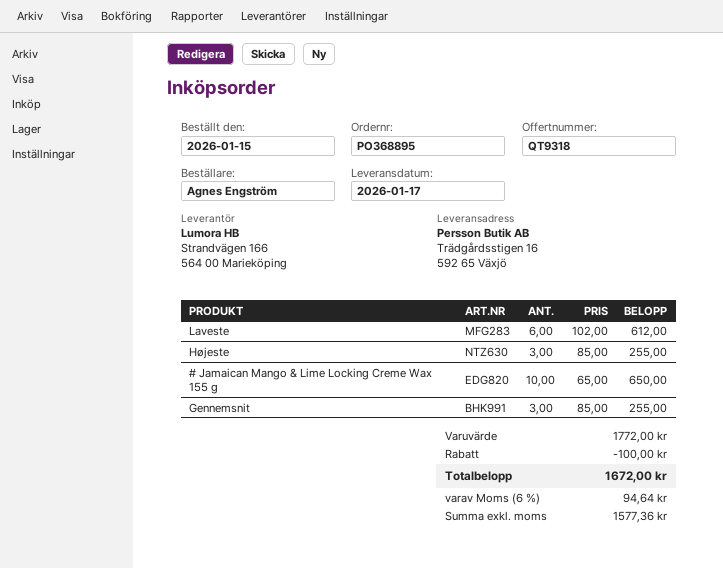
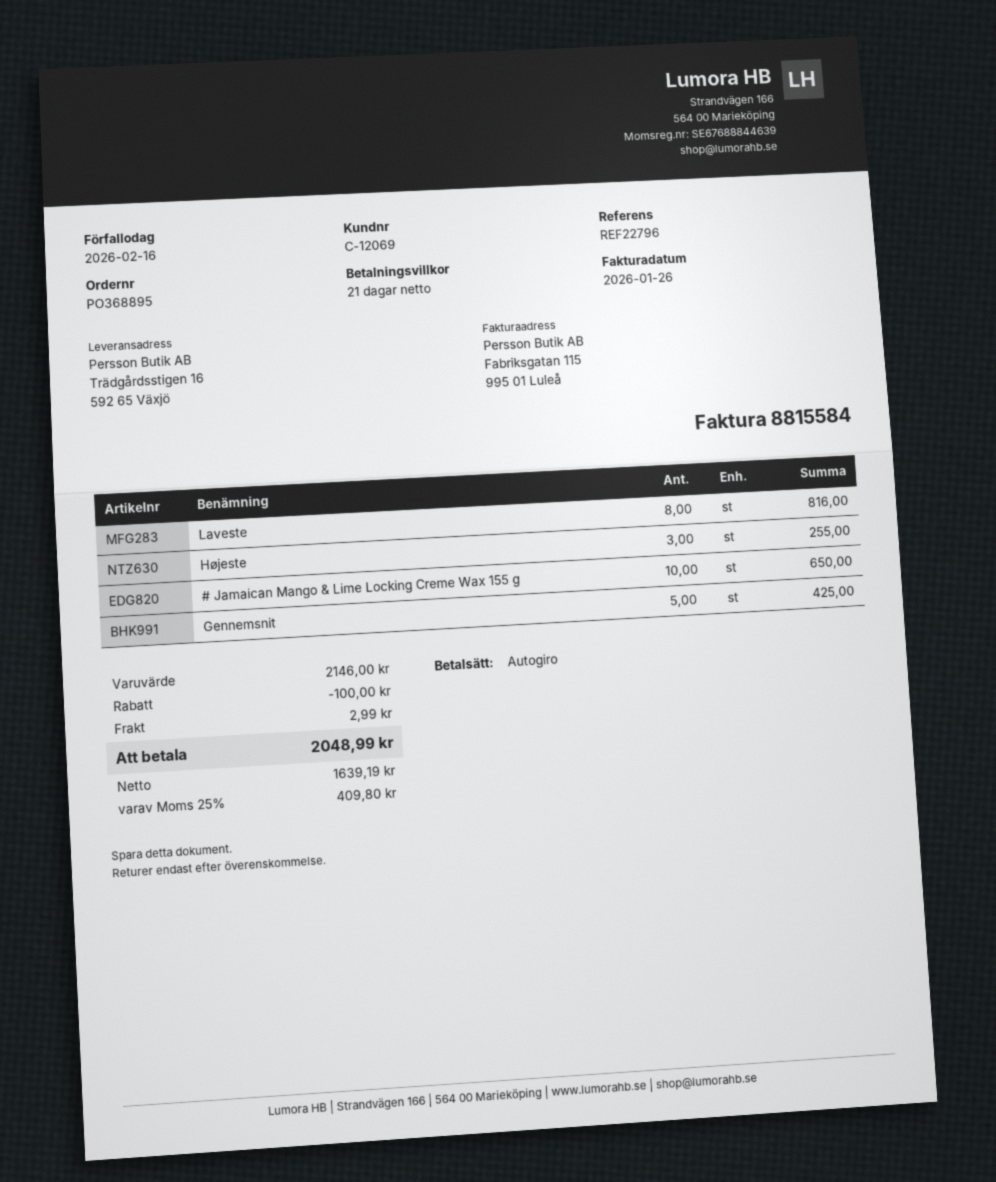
Laveste: 6 for 612.00 -> 8 for 816.00
Gennemsnit: 3 for 255.00 -> 5 for 425.00
subtotal: 1772.00 -> 2146.00
shipping: none -> 2.99
net: 1577.36 -> 1639.19
tax: 6% = 94.64 -> 25% = 409.80
total: 1672.00 -> 2048.99

